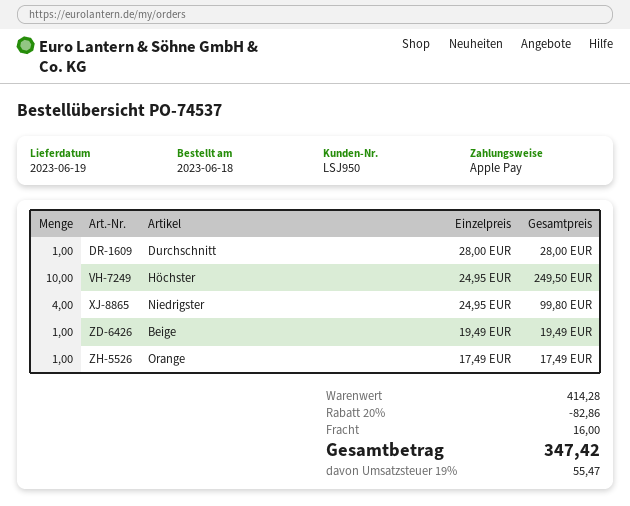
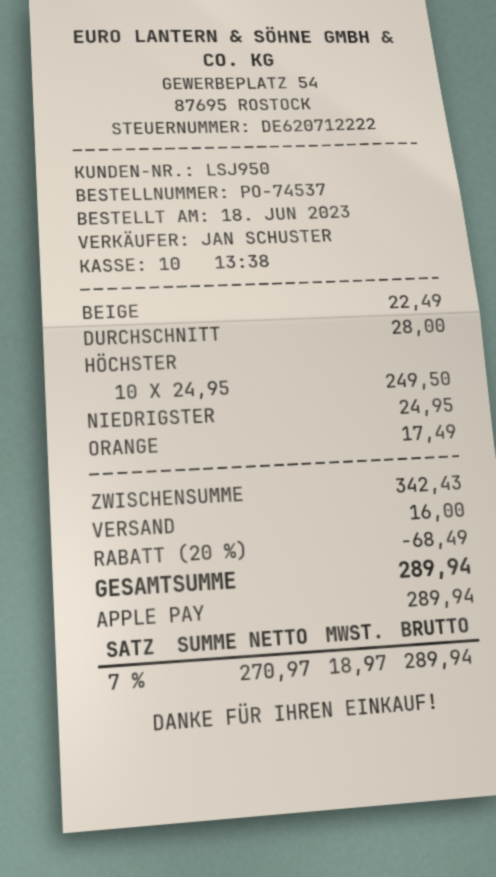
Niedrigster: 4 x 24.95 = 99.80 -> 1 x 24.95 = 24.95
Beige: 1 x 19.49 = 19.49 -> 1 x 22.49 = 22.49
subtotal: 414.28 -> 342.43
discount: 20% = 82.86 -> 20% = 68.49
tax: 19% = 55.47 -> 7% = 18.97
total: 347.42 -> 289.94

